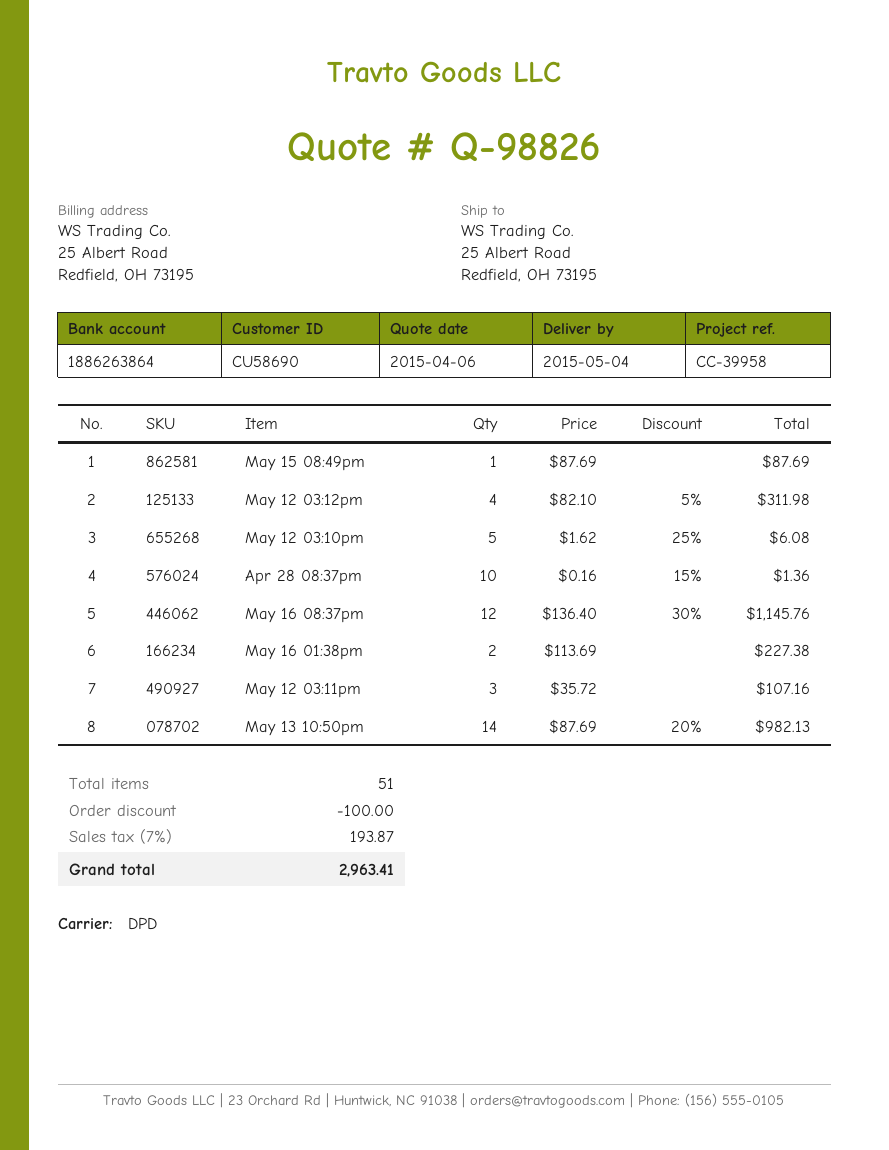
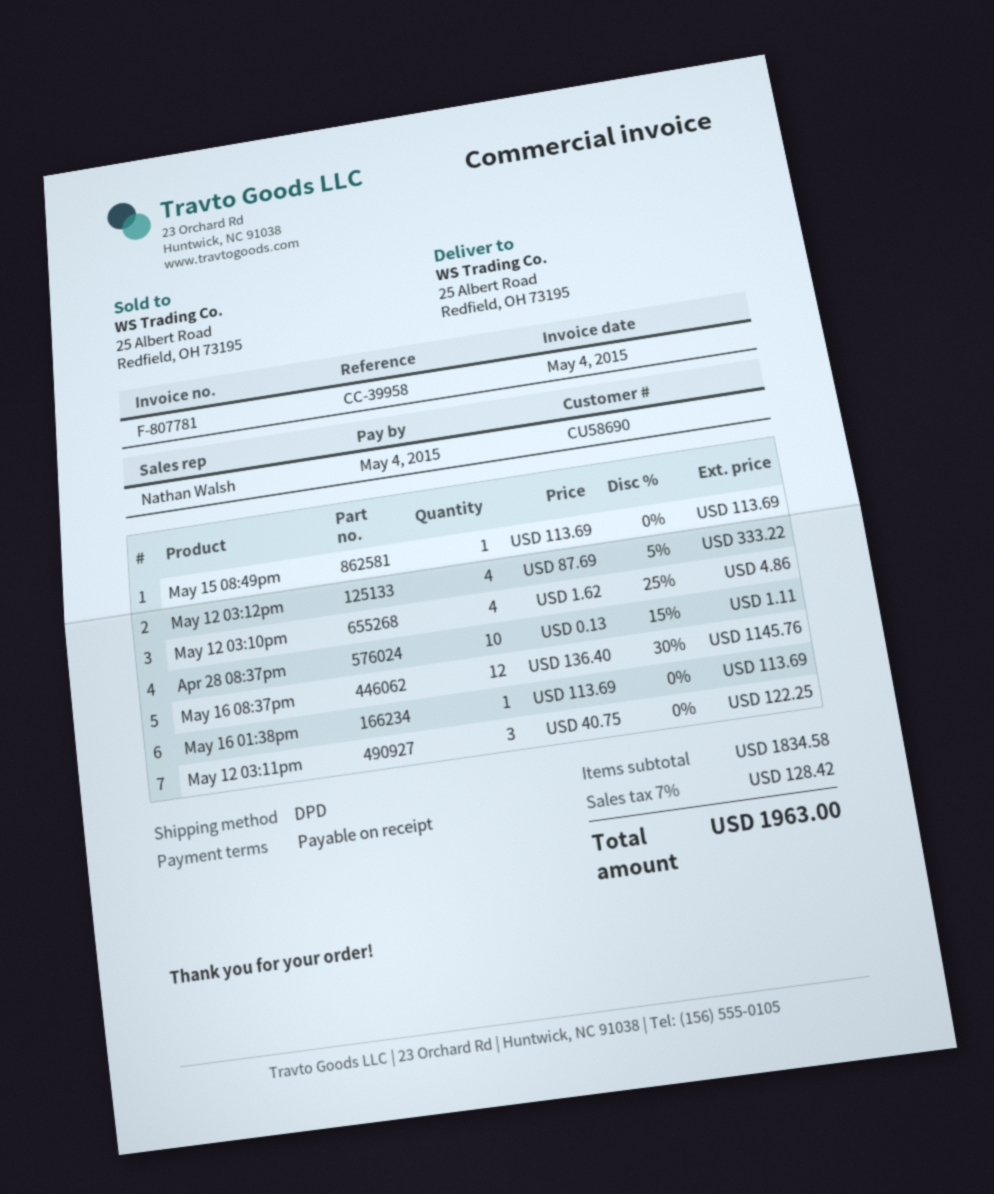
May 15 08:49pm: 1 x 87.69 = 87.69 -> 1 x 113.69 = 113.69
May 12 03:12pm: 4 x 82.10 - 5% = 311.98 -> 4 x 87.69 - 5% = 333.22
May 12 03:10pm: 5 x 1.62 - 25% = 6.08 -> 4 x 1.62 - 25% = 4.86
Apr 28 08:37pm: 10 x 0.16 - 15% = 1.36 -> 10 x 0.13 - 15% = 1.11
May 16 01:38pm: 2 x 113.69 = 227.38 -> 1 x 113.69 = 113.69
May 12 03:11pm: 3 x 35.72 = 107.16 -> 3 x 40.75 = 122.25
May 13 10:50pm: 14 x 87.69 - 20% = 982.13 -> none
discount: 100.00 -> none
tax: 7% = 193.87 -> 7% = 128.42
total: 2963.41 -> 1963.00

